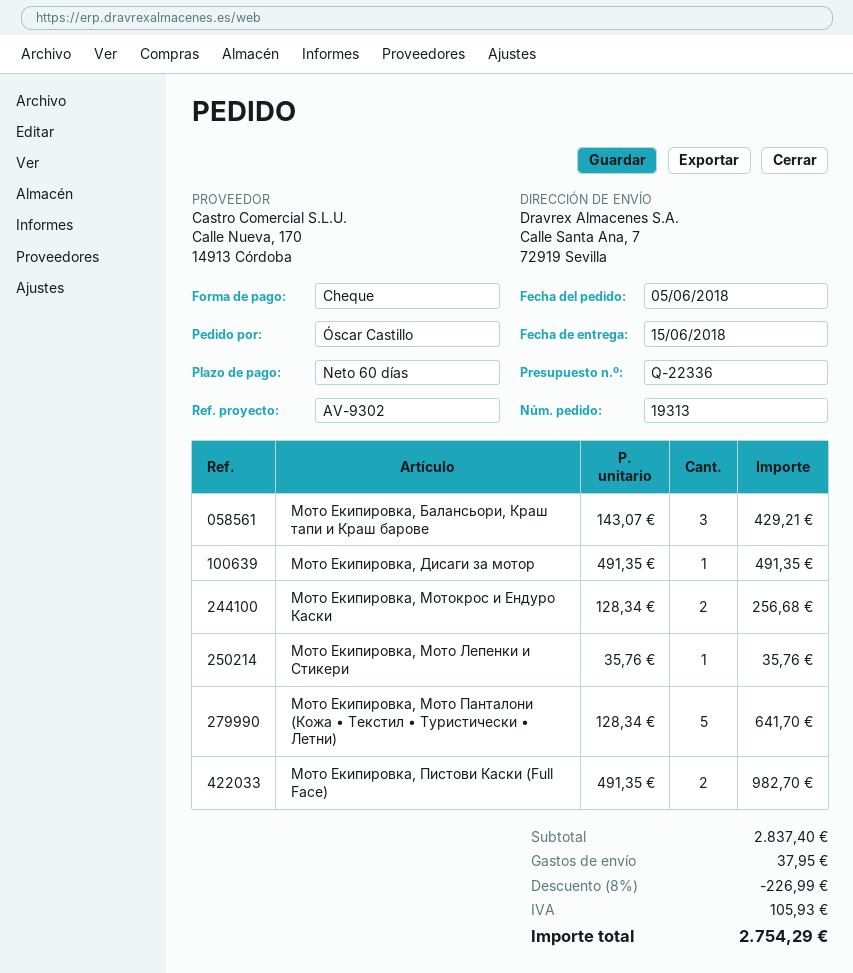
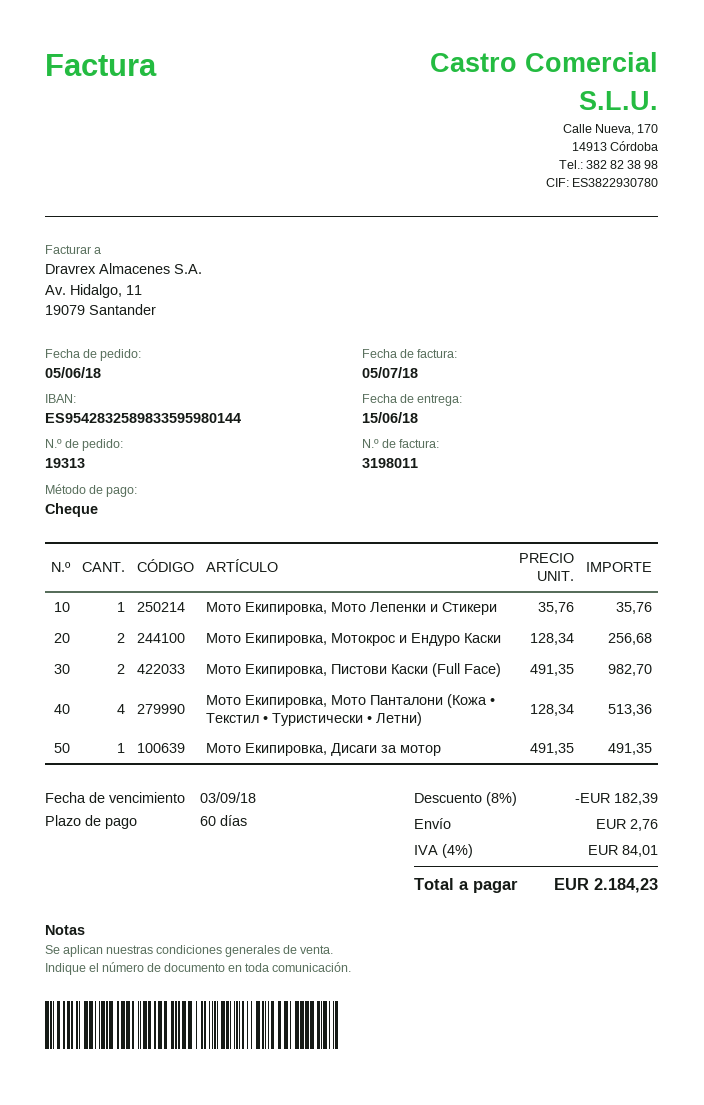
Мото Екипировка, Балансьори, Краш тапи и Краш барове: 3 x 143.07 = 429.21 -> none
Мото Екипировка, Мото Панталони (Кожа • Текстил • Туристически • Летни): 5 x 128.34 = 641.70 -> 4 x 128.34 = 513.36
discount: 8% = 226.99 -> 8% = 182.39
shipping: 37.95 -> 2.76
tax: 105.93 -> 84.01
total: 2754.29 -> 2184.23

